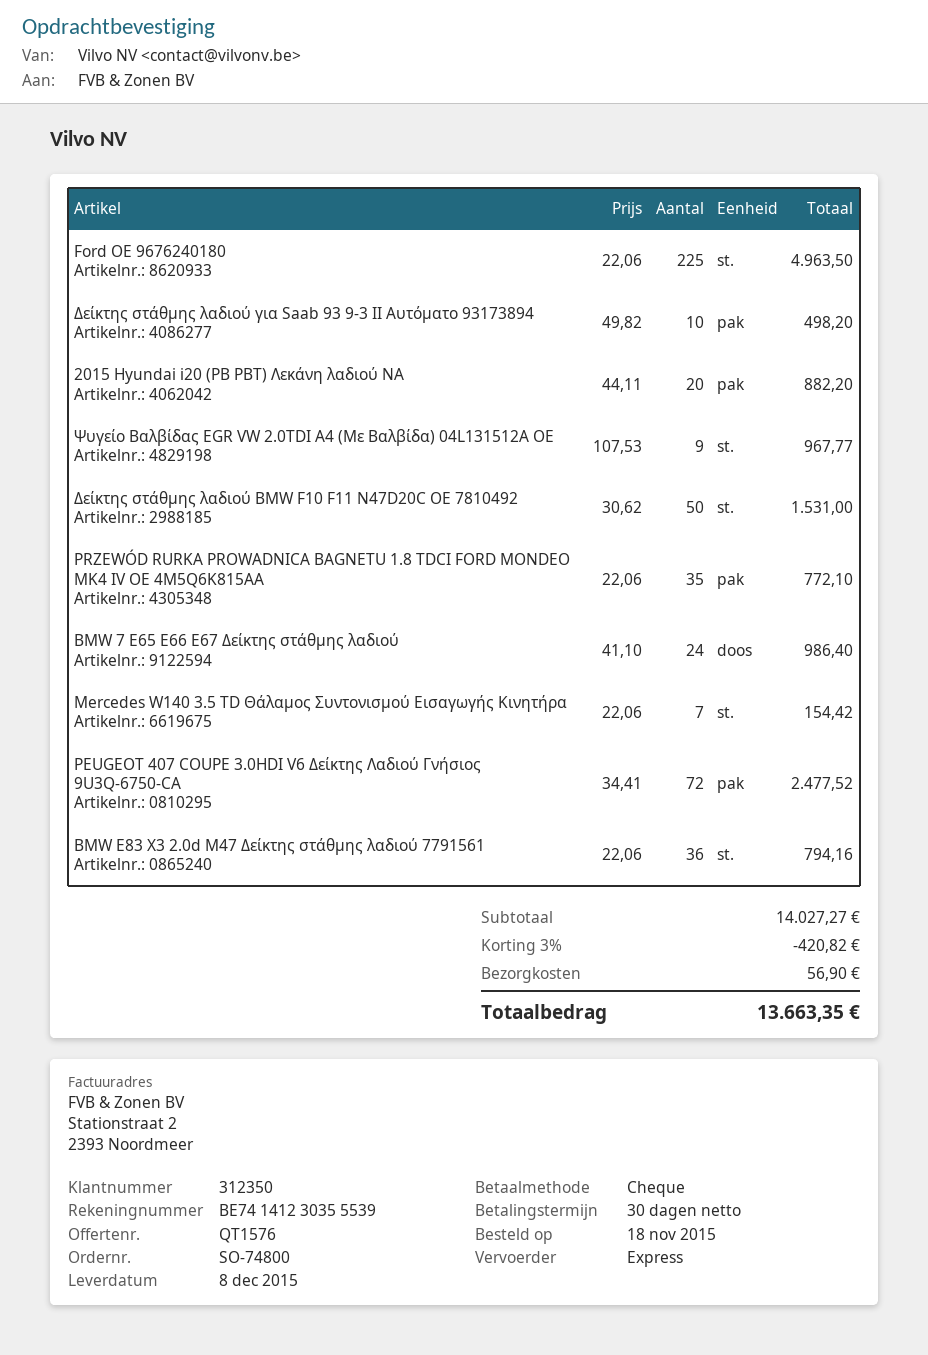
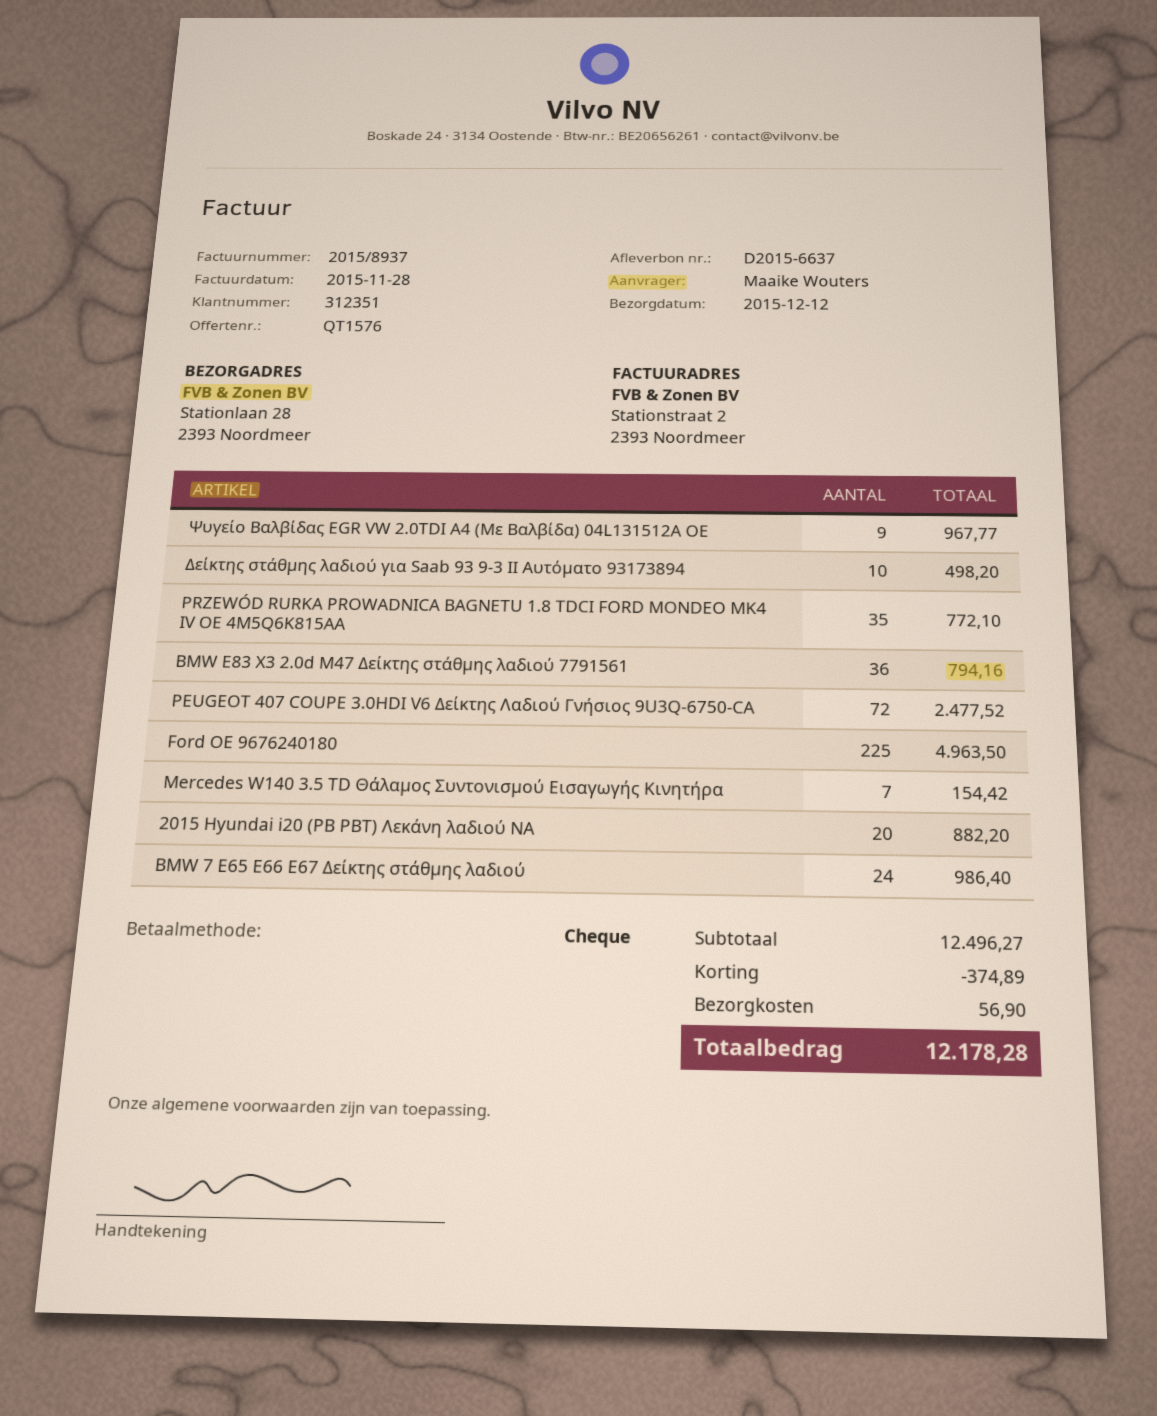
delivery date: 2015-12-08 -> 2015-12-12
customer number: 312350 -> 312351
Δείκτης στάθμης λαδιού BMW F10 F11 N47D20C OE 7810492: 50 for 1531.00 -> none
subtotal: 14027.27 -> 12496.27
discount: 420.82 -> 374.89
total: 13663.35 -> 12178.28

